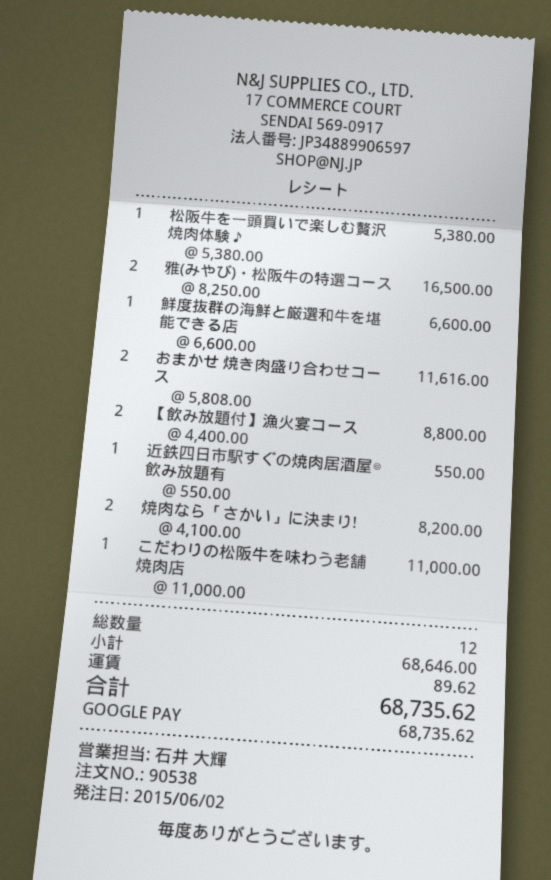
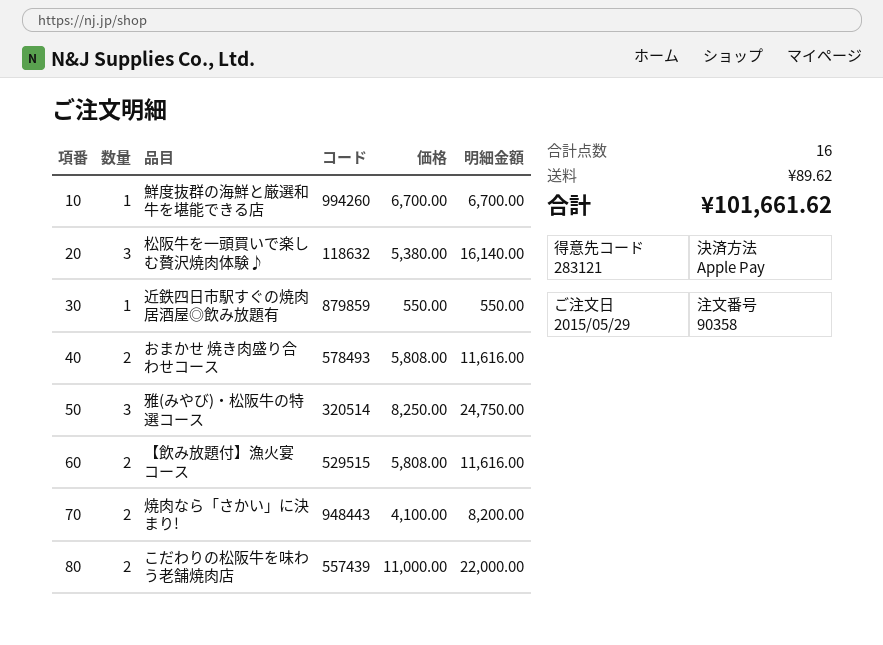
order number: 90538 -> 90358
order date: 2015-06-02 -> 2015-05-29
payment method: Google Pay -> Apple Pay
松阪牛を一頭買いで楽しむ贅沢焼肉体験♪: 1 x 5380.00 = 5380.00 -> 3 x 5380.00 = 16140.00
雅(みやび)・松阪牛の特選コース: 2 x 8250.00 = 16500.00 -> 3 x 8250.00 = 24750.00
鮮度抜群の海鮮と厳選和牛を堪能できる店: 1 x 6600.00 = 6600.00 -> 1 x 6700.00 = 6700.00
【飲み放題付】漁火宴コース: 2 x 4400.00 = 8800.00 -> 2 x 5808.00 = 11616.00
こだわりの松阪牛を味わう老舗焼肉店: 1 x 11000.00 = 11000.00 -> 2 x 11000.00 = 22000.00
total quantity: 12 -> 16
total: 68735.62 -> 101661.62

